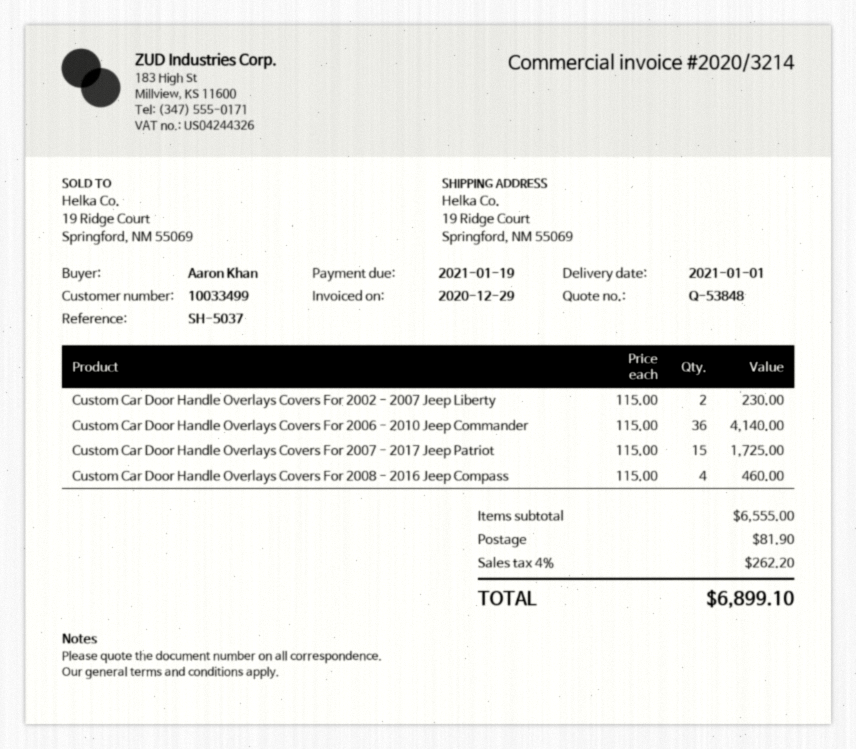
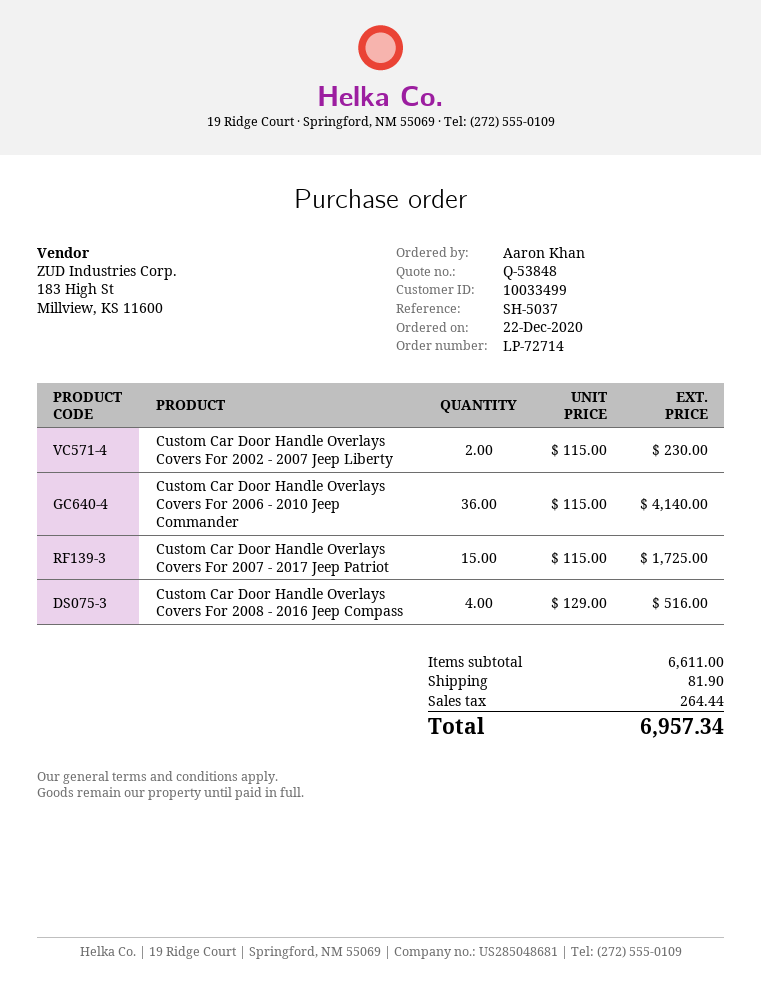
Custom Car Door Handle Overlays Covers For 2008 - 2016 Jeep Compass: 4 x 115.00 = 460.00 -> 4 x 129.00 = 516.00
subtotal: 6555.00 -> 6611.00
tax: 262.20 -> 264.44
total: 6899.10 -> 6957.34

